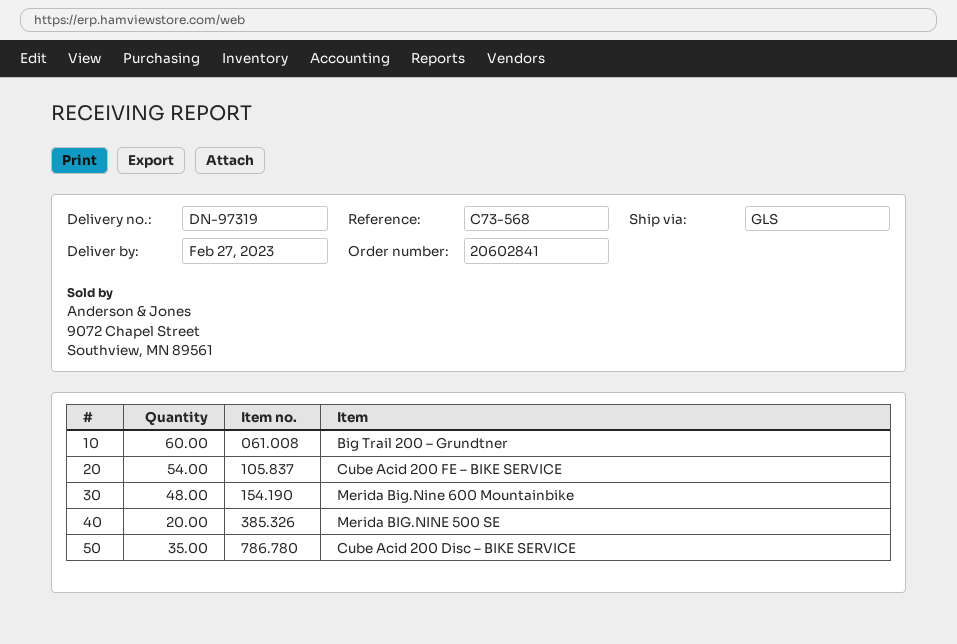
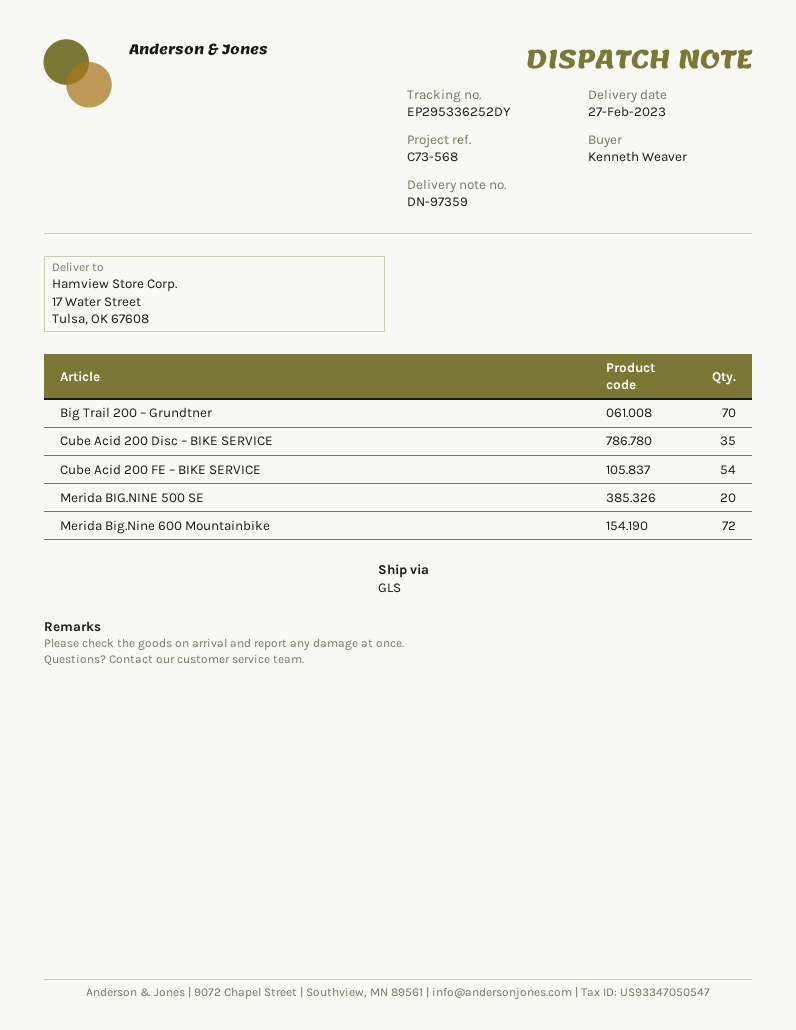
delivery note number: DN-97319 -> DN-97359
Big Trail 200 – Grundtner: 60 -> 70
Merida Big.Nine 600 Mountainbike: 48 -> 72

